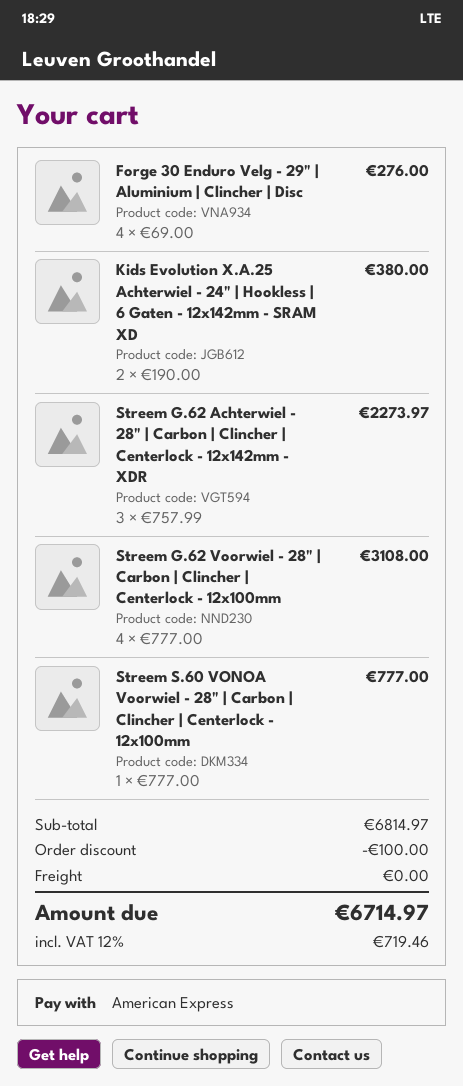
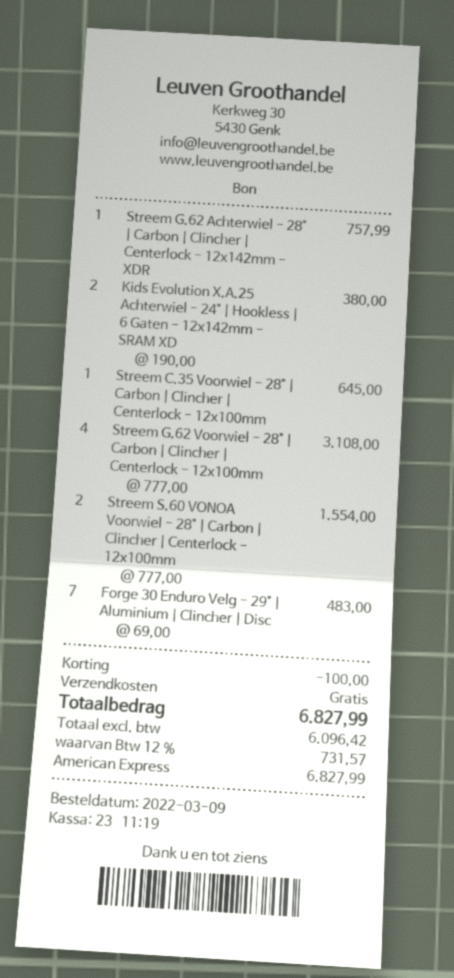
Forge 30 Enduro Velg - 29" | Aluminium | Clincher | Disc: 4 x 69.00 = 276.00 -> 7 x 69.00 = 483.00
Streem G.62 Achterwiel - 28" | Carbon | Clincher | Centerlock - 12x142mm - XDR: 3 x 757.99 = 2273.97 -> 1 x 757.99 = 757.99
Streem S.60 VONOA Voorwiel - 28" | Carbon | Clincher | Centerlock - 12x100mm: 1 x 777.00 = 777.00 -> 2 x 777.00 = 1554.00
Streem C.35 Voorwiel - 28" | Carbon | Clincher | Centerlock - 12x100mm: none -> 1 x 645.00 = 645.00
tax: 12% = 719.46 -> 12% = 731.57
total: 6714.97 -> 6827.99

